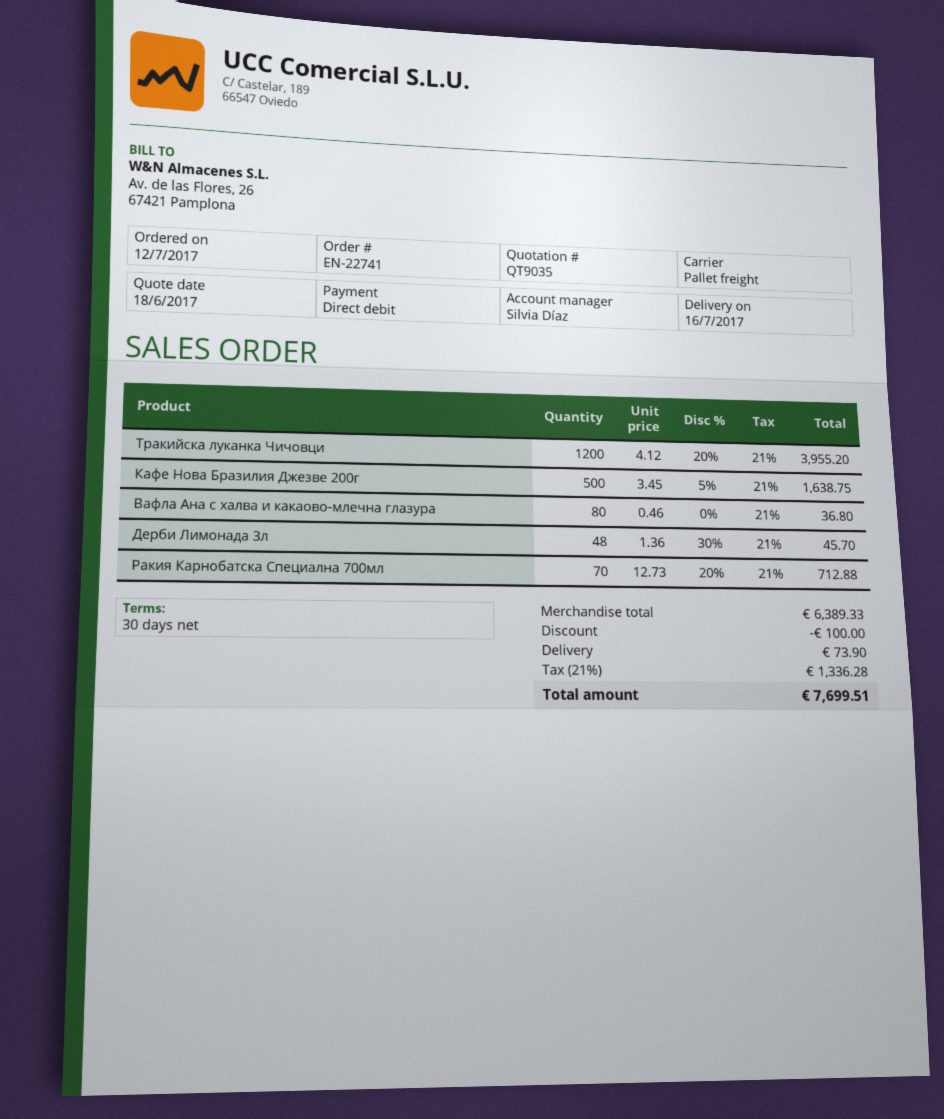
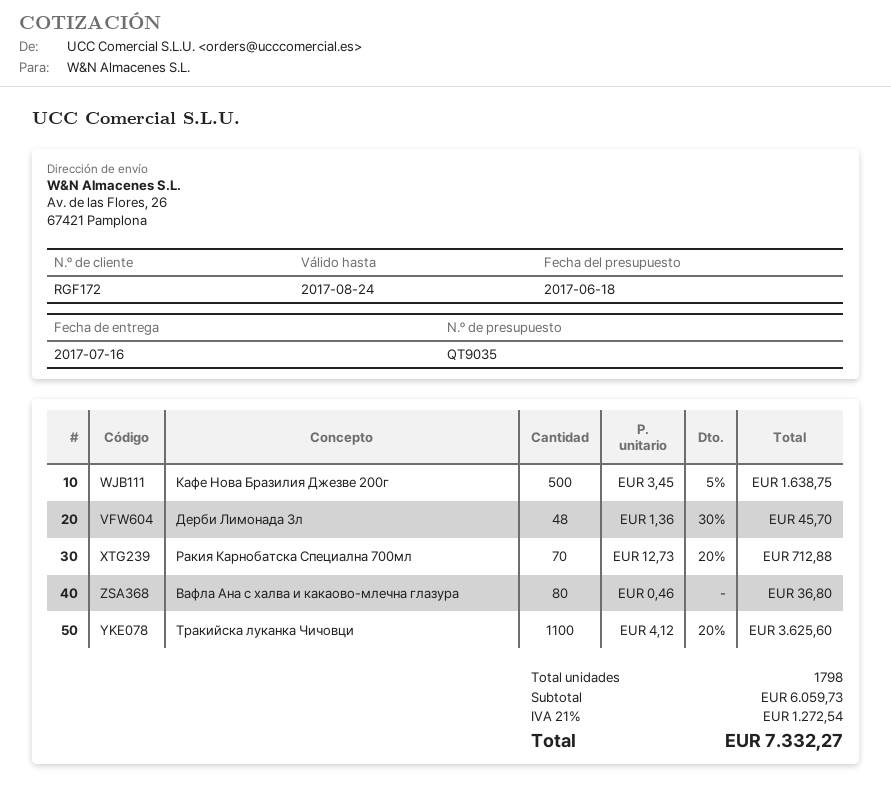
Тракийска луканка Чичовци: 1200 x 4.12 - 20% = 3955.20 -> 1100 x 4.12 - 20% = 3625.60
subtotal: 6389.33 -> 6059.73
discount: 100.00 -> none
shipping: 73.90 -> none
tax: 21% = 1336.28 -> 21% = 1272.54
total: 7699.51 -> 7332.27

